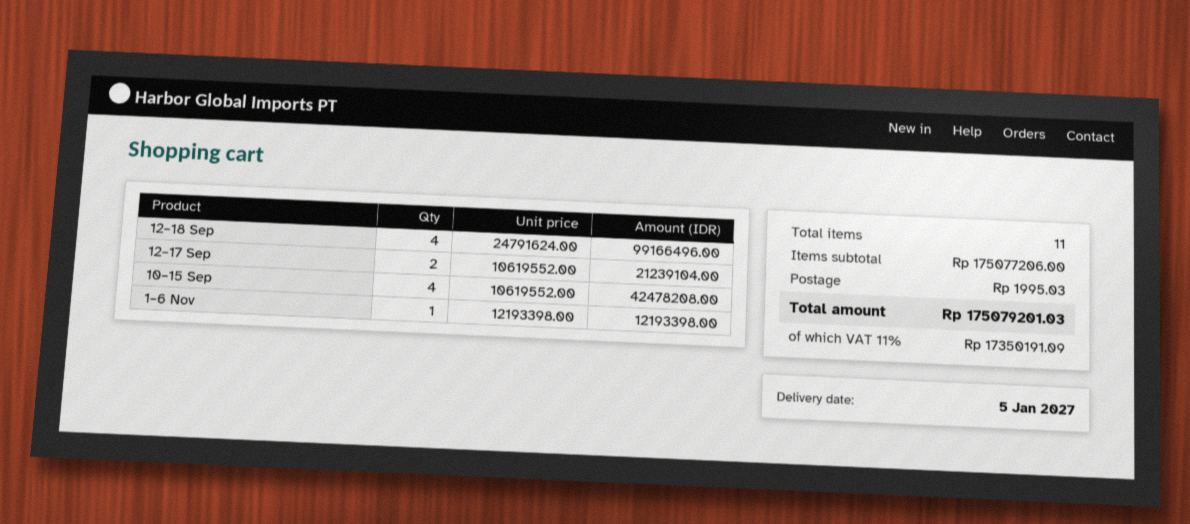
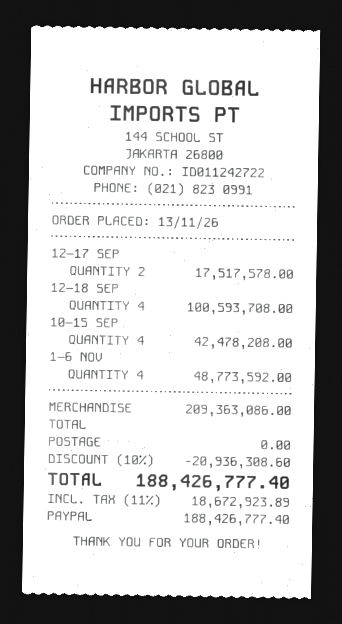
12–18 Sep: 4 for 99166496.00 -> 4 for 100593708.00
12–17 Sep: 2 for 21239104.00 -> 2 for 17517578.00
1–6 Nov: 1 for 12193398.00 -> 4 for 48773592.00
subtotal: 175077206.00 -> 209363086.00
discount: none -> 10% = 20936308.60
shipping: 1995.03 -> 0.00
tax: 11% = 17350191.09 -> 11% = 18672923.89
total: 175079201.03 -> 188426777.40

